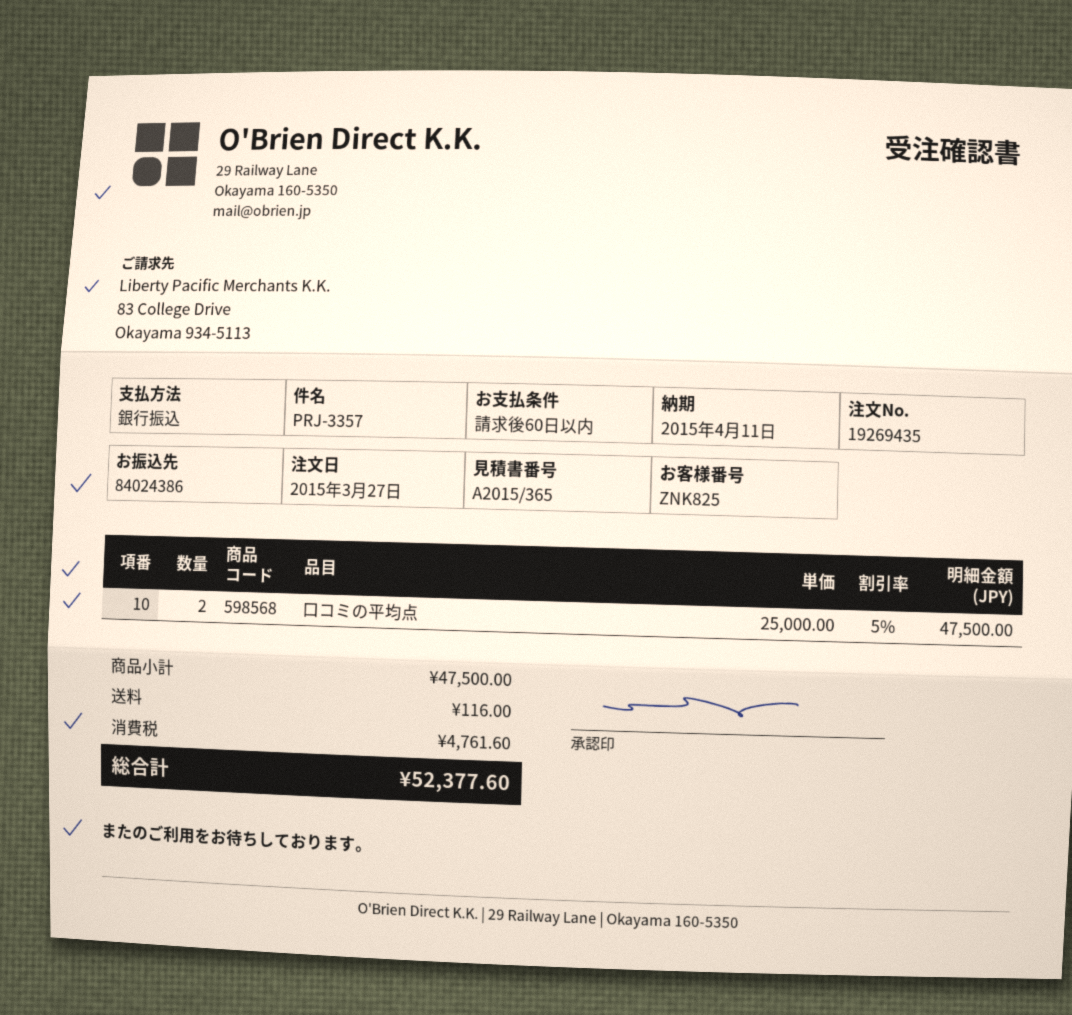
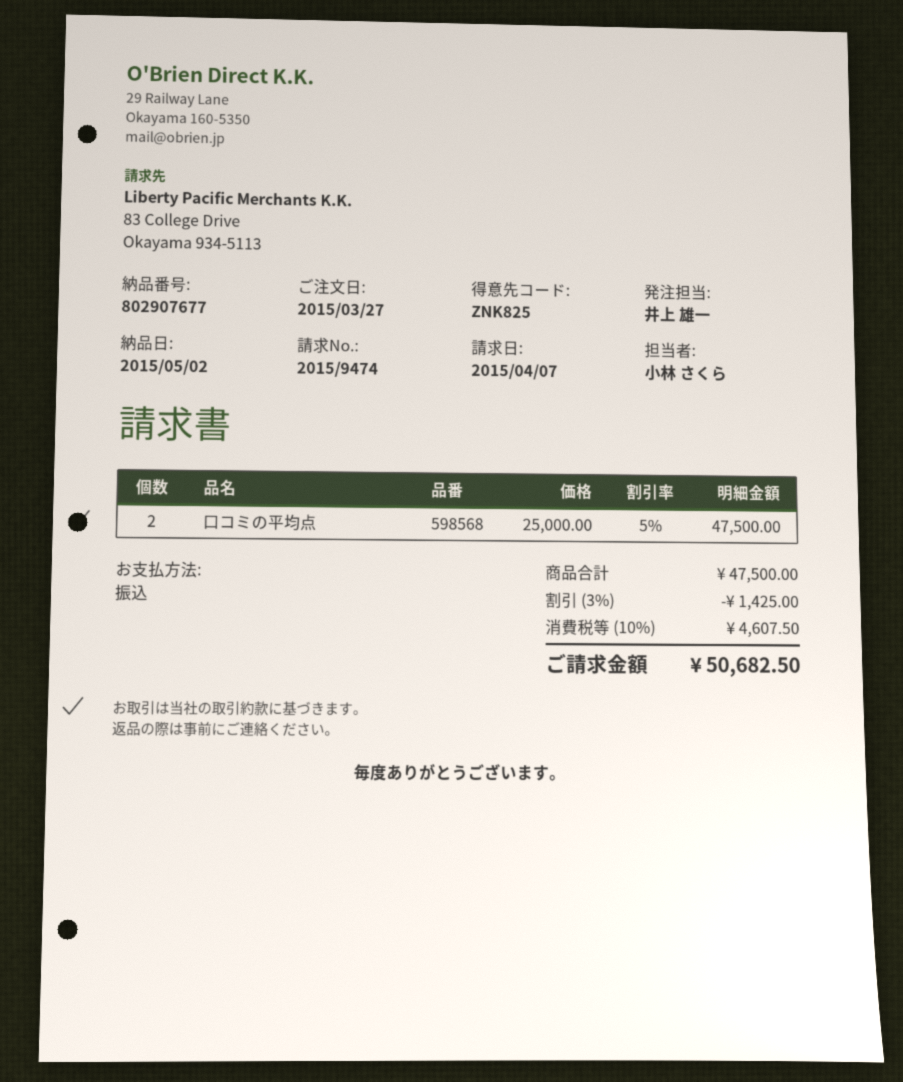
delivery date: 2015-04-11 -> 2015-05-02
discount: none -> 3% = 1425.00
shipping: 116.00 -> none
tax: 4761.60 -> 4607.50
total: 52377.60 -> 50682.50

